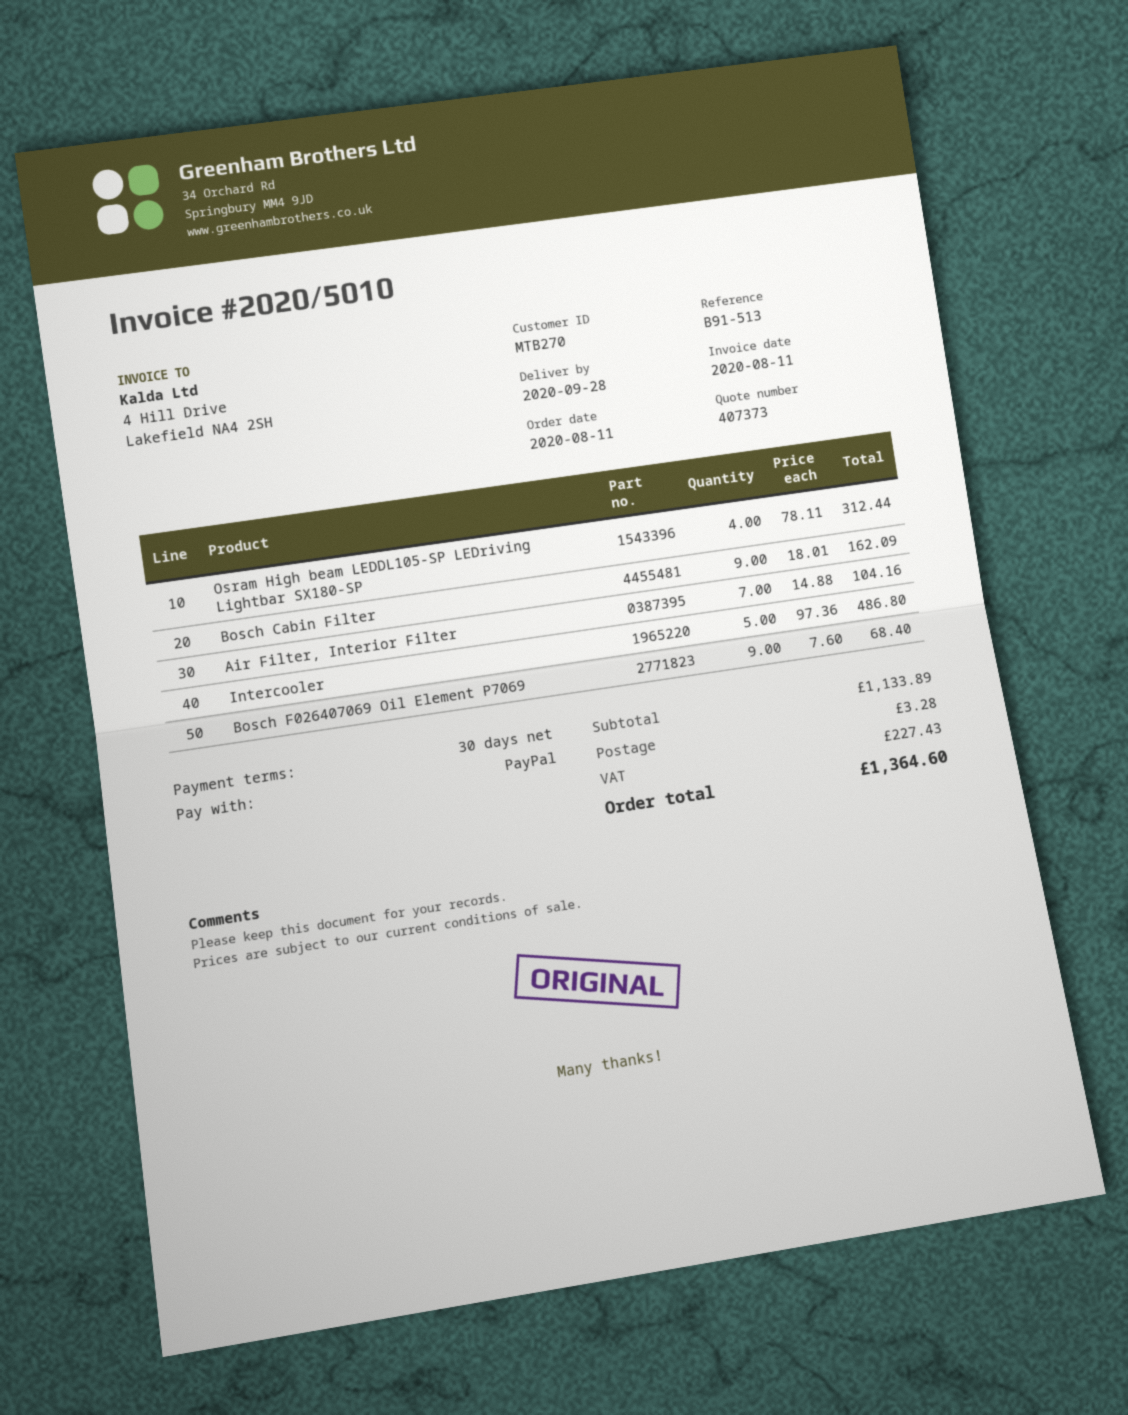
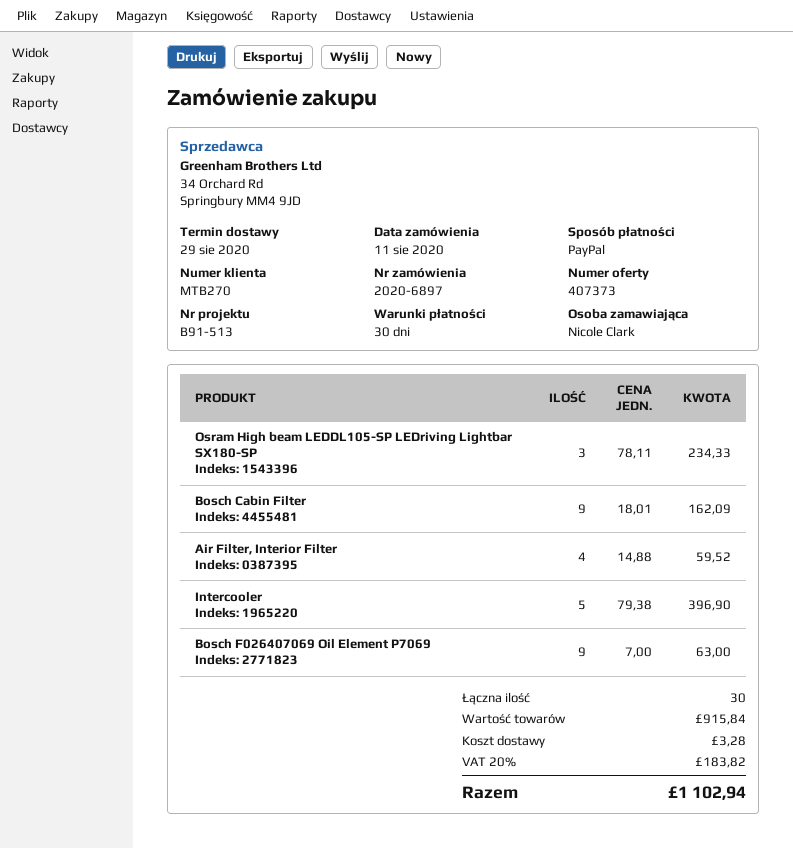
delivery date: 2020-09-28 -> 2020-08-29
Osram High beam LEDDL105-SP LEDriving Lightbar SX180-SP: 4 x 78.11 = 312.44 -> 3 x 78.11 = 234.33
Air Filter, Interior Filter: 7 x 14.88 = 104.16 -> 4 x 14.88 = 59.52
Intercooler: 5 x 97.36 = 486.80 -> 5 x 79.38 = 396.90
Bosch F026407069 Oil Element P7069: 9 x 7.60 = 68.40 -> 9 x 7.00 = 63.00
subtotal: 1133.89 -> 915.84
tax: 227.43 -> 183.82
total: 1364.60 -> 1102.94

